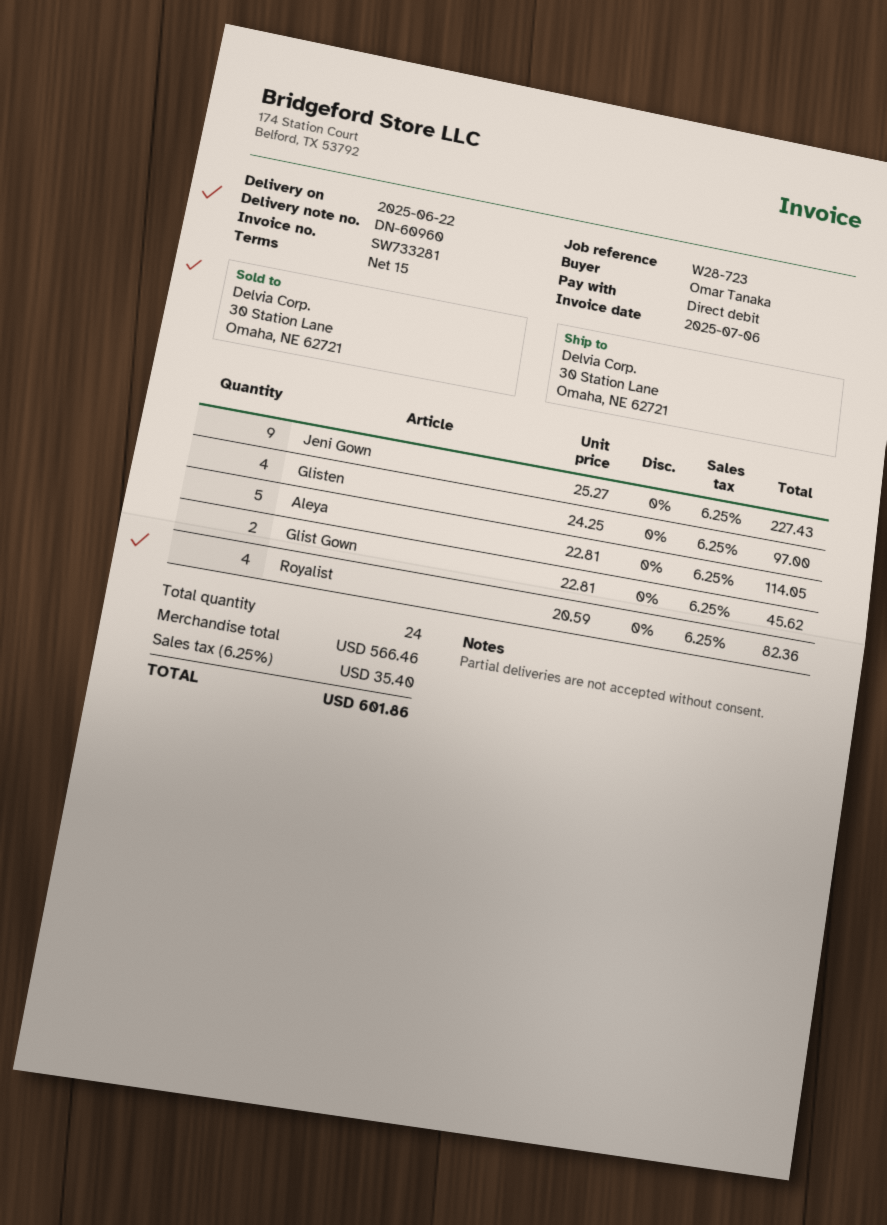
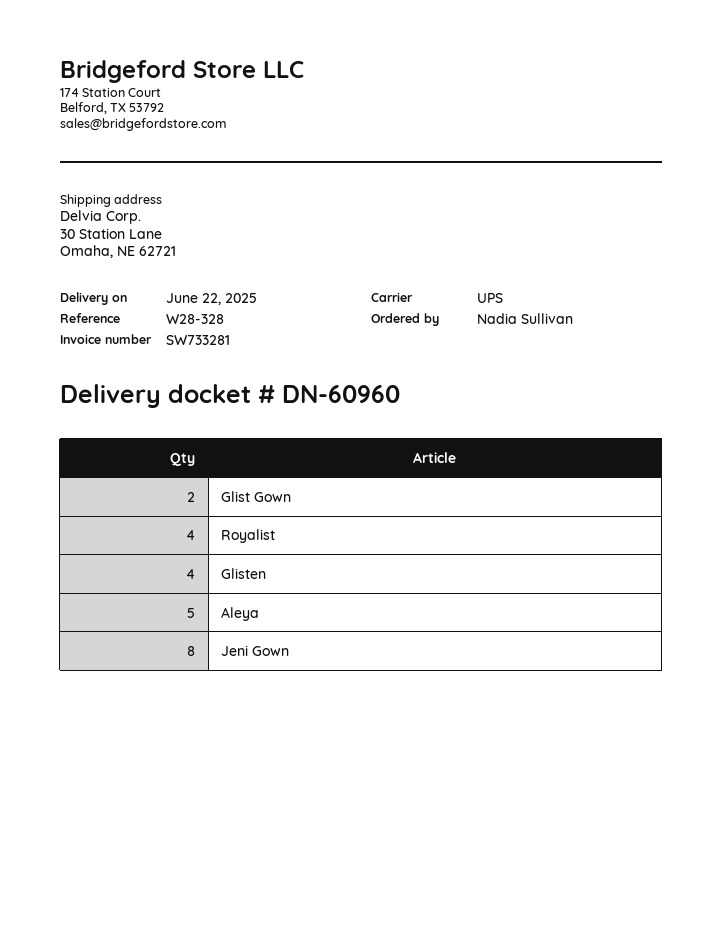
reference: W28-723 -> W28-328
ordered by: Omar Tanaka -> Nadia Sullivan
Jeni Gown: 9 -> 8

